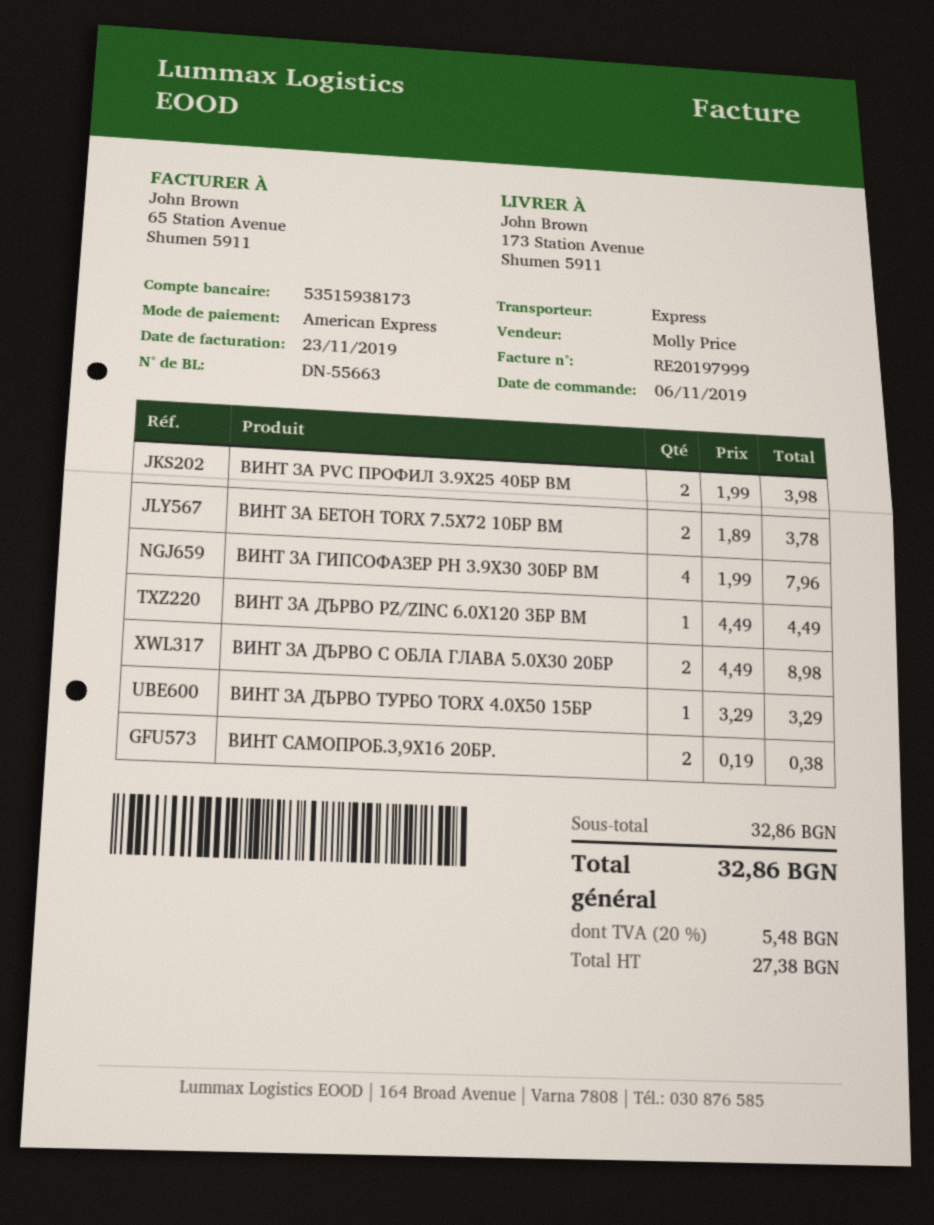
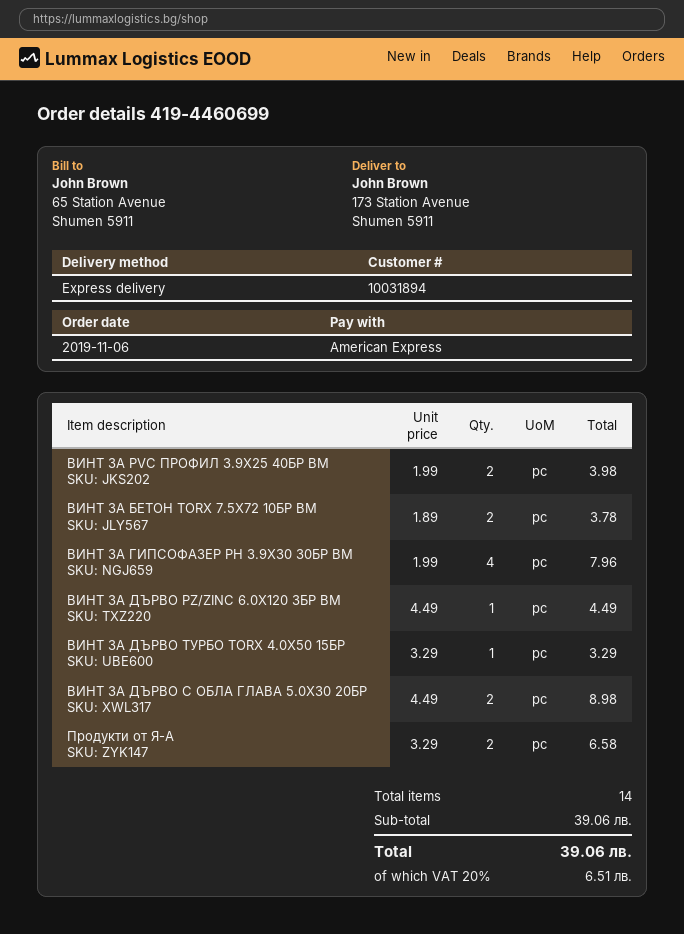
ВИНТ САМОПРОБ.3,9Х16 20БР.: 2 x 0.19 = 0.38 -> none
Продукти от Я-А: none -> 2 x 3.29 = 6.58
subtotal: 32.86 -> 39.06
tax: 20% = 5.48 -> 20% = 6.51
total: 32.86 -> 39.06

